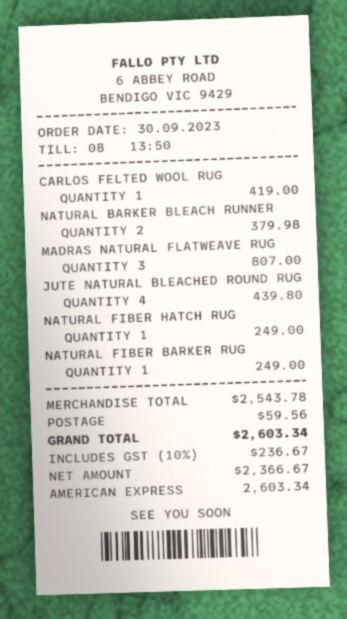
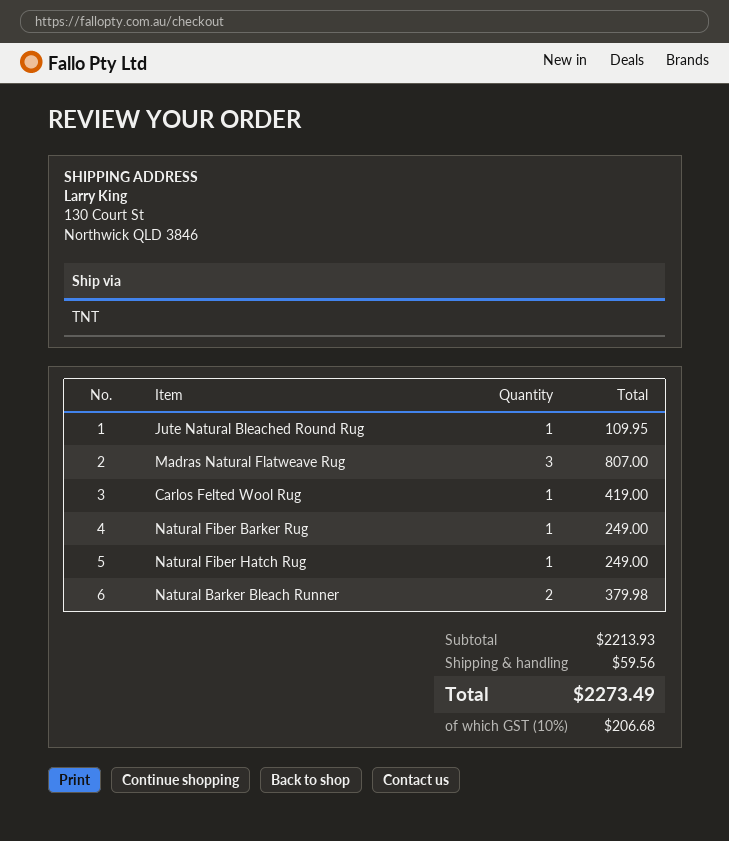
JUTE NATURAL BLEACHED ROUND RUG: 4 for 439.80 -> 1 for 109.95
subtotal: 2543.78 -> 2213.93
tax: 10% = 236.67 -> 10% = 206.68
total: 2603.34 -> 2273.49

